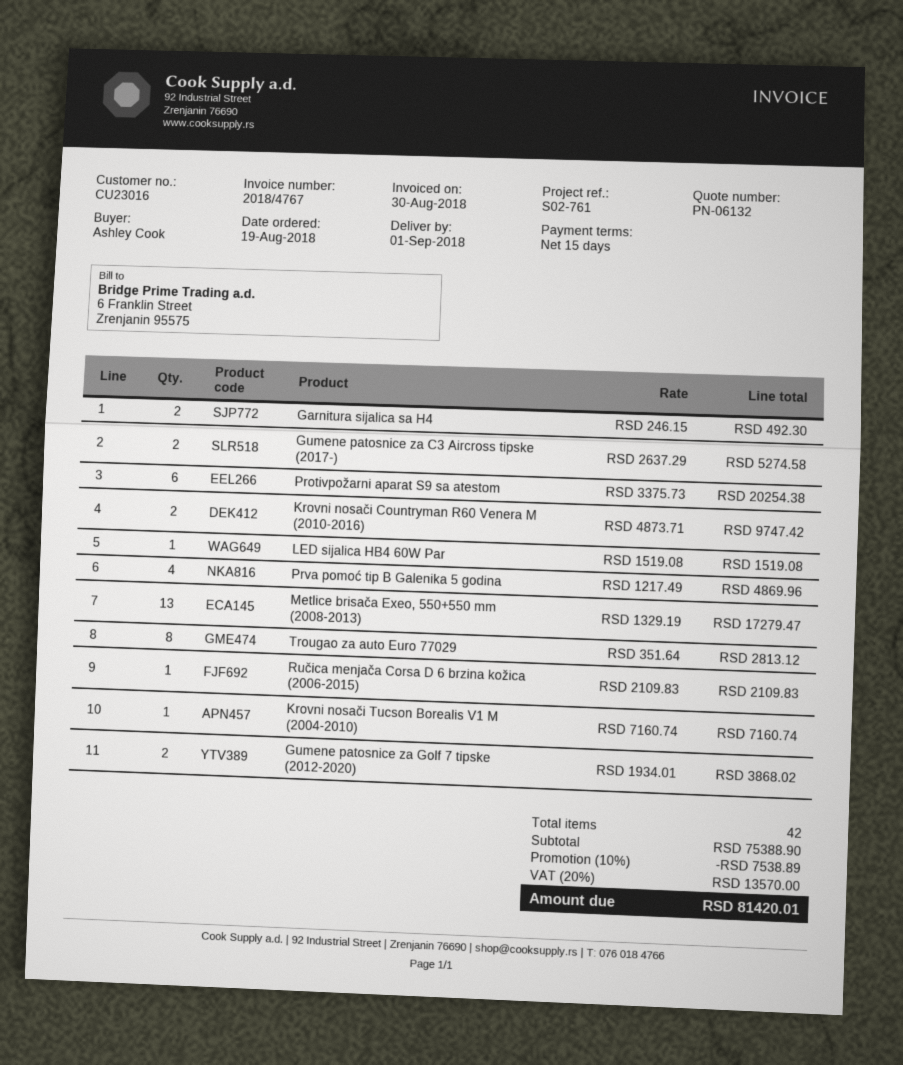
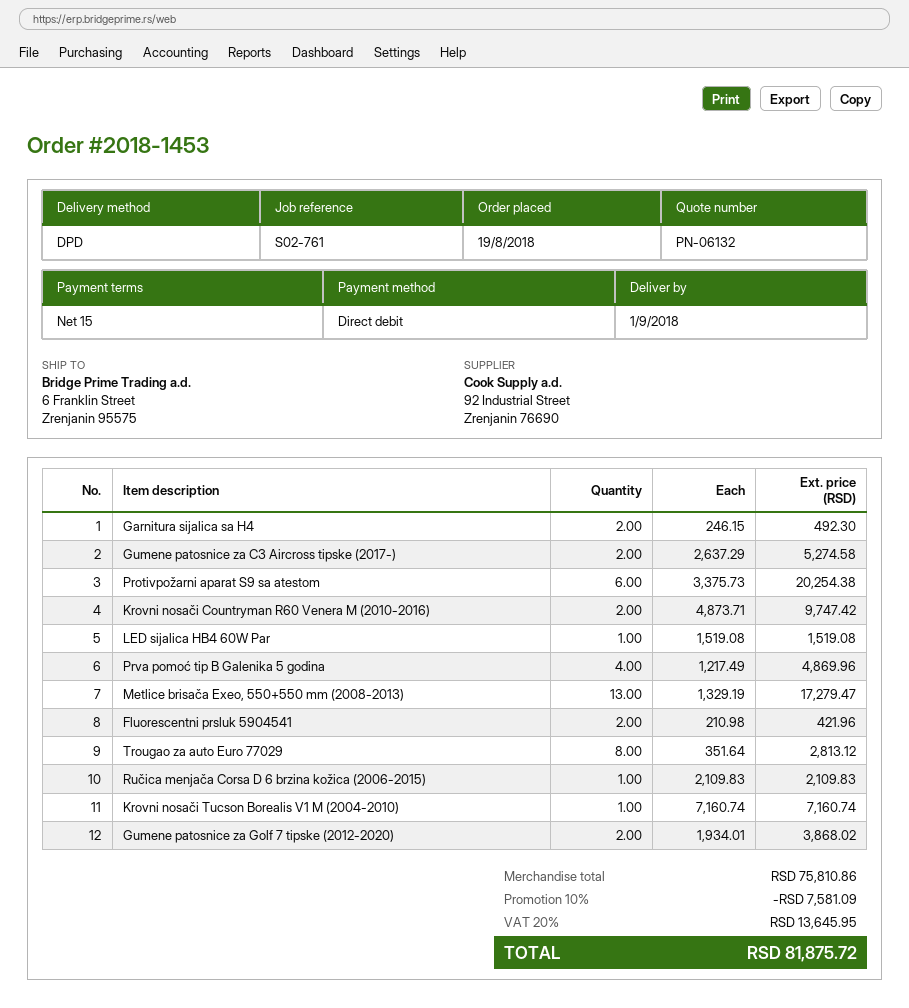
Fluorescentni prsluk 5904541: none -> 2 x 210.98 = 421.96
subtotal: 75388.90 -> 75810.86
discount: 10% = 7538.89 -> 10% = 7581.09
tax: 20% = 13570.00 -> 20% = 13645.95
total: 81420.01 -> 81875.72

